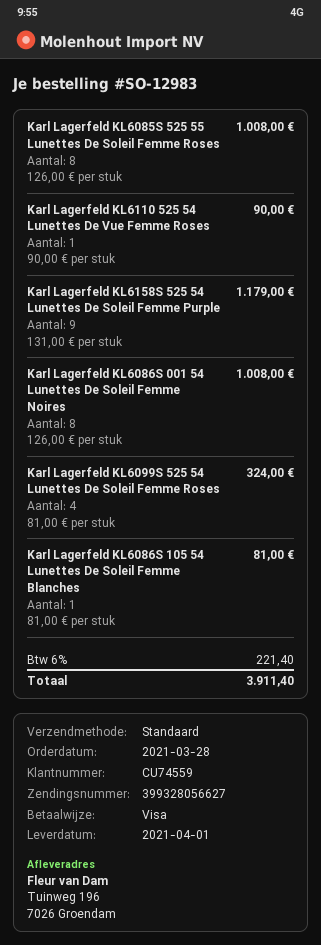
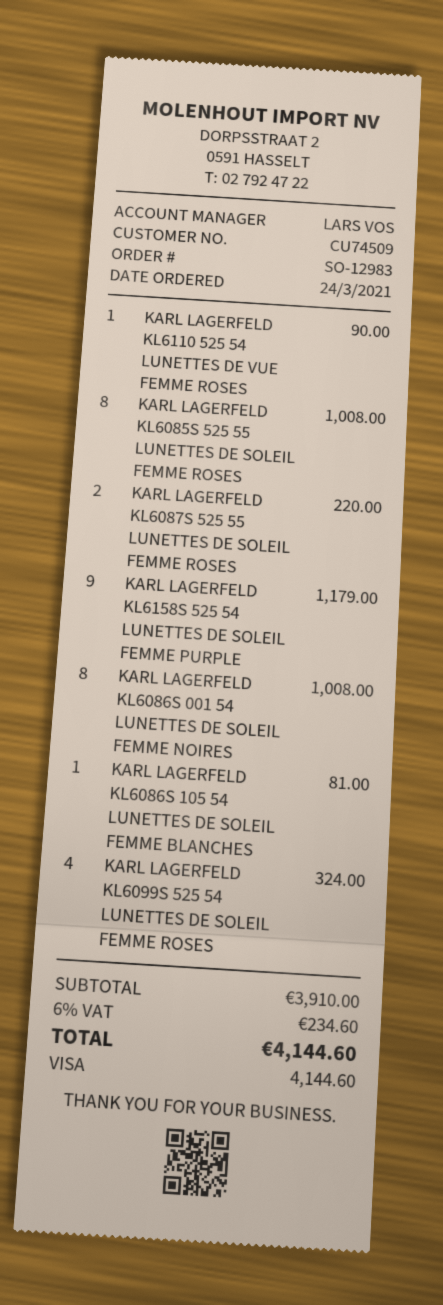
order date: 2021-03-28 -> 2021-03-24
customer number: CU74559 -> CU74509
KARL LAGERFELD KL6087S 525 55 LUNETTES DE SOLEIL FEMME ROSES: none -> 2 for 220.00
tax: 6% = 221.40 -> 6% = 234.60
total: 3911.40 -> 4144.60

